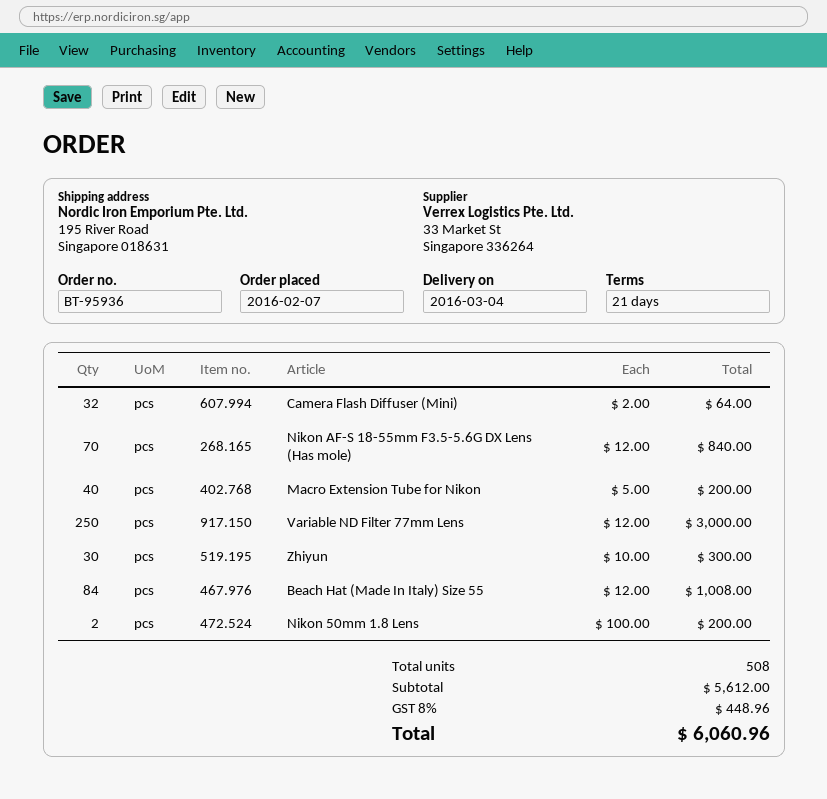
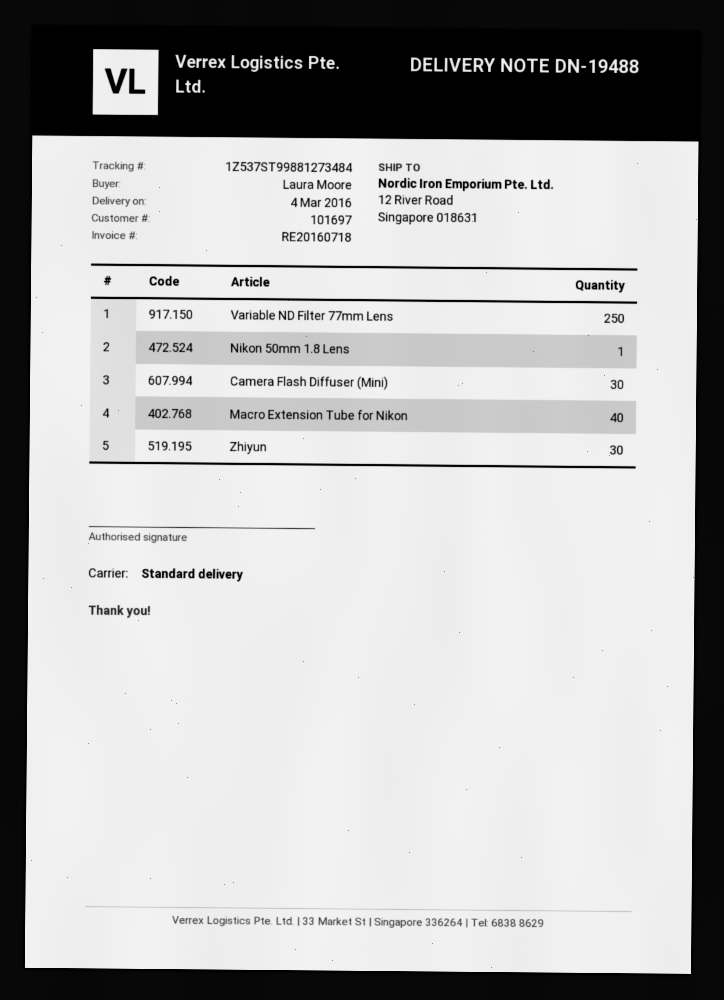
ship to: 195 River Road, Singapore 018631 -> 12 River Road, Singapore 018631
Camera Flash Diffuser (Mini): 32 -> 30
Nikon AF-S 18-55mm F3.5-5.6G DX Lens (Has mole): 70 -> none
Beach Hat (Made In Italy) Size 55: 84 -> none
Nikon 50mm 1.8 Lens: 2 -> 1

